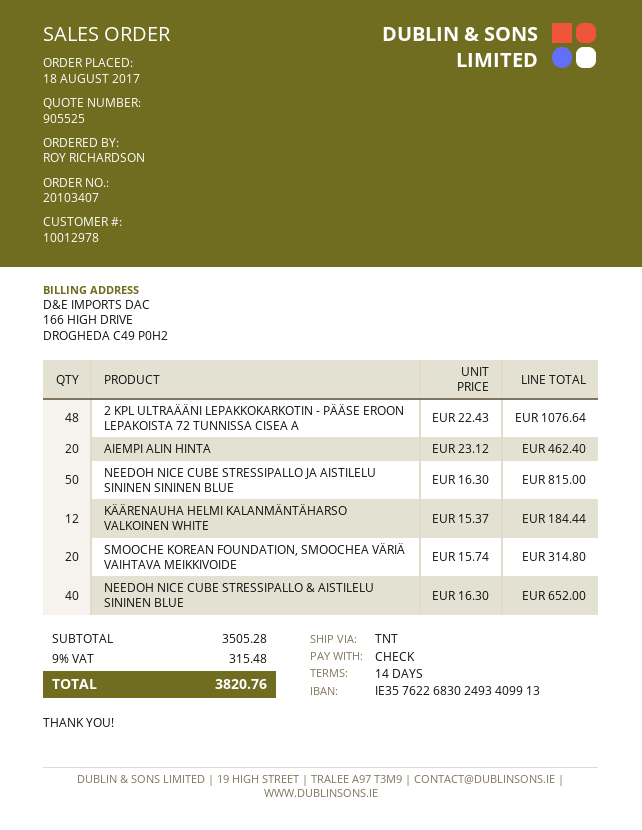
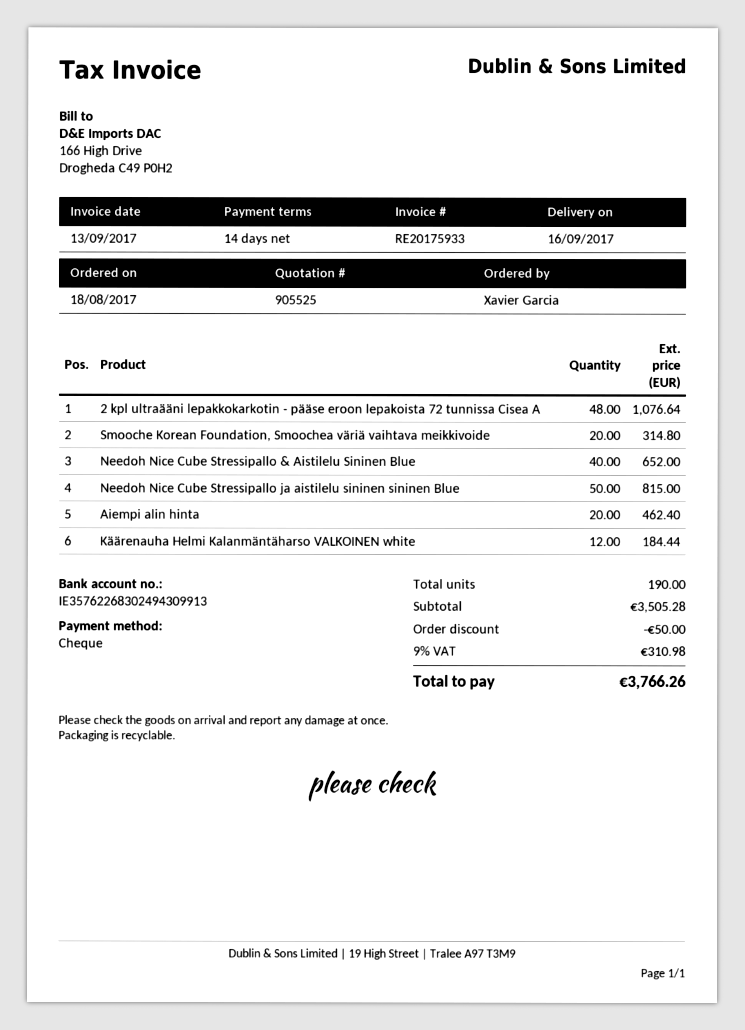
ordered by: ROY RICHARDSON -> Xavier Garcia
bank account: IE35762268302493409913 -> IE35762268302494309913
discount: none -> 50.00
tax: 9% = 315.48 -> 9% = 310.98
total: 3820.76 -> 3766.26

